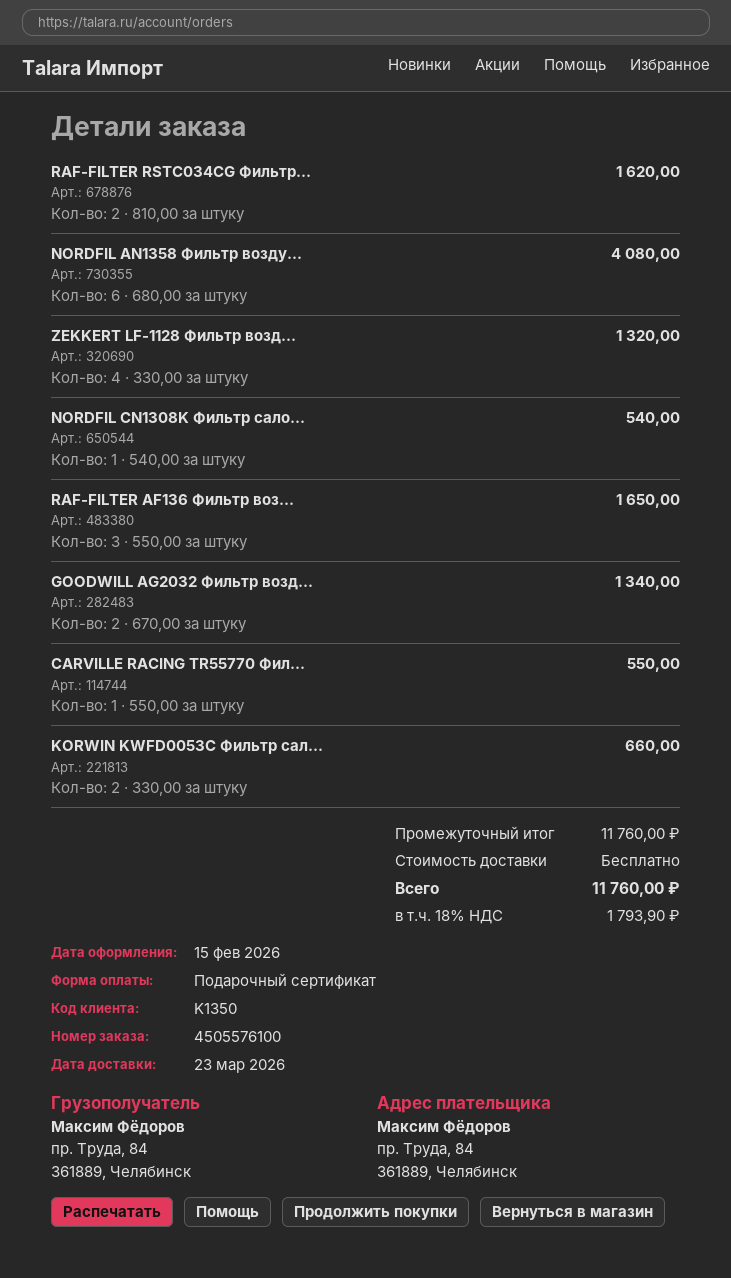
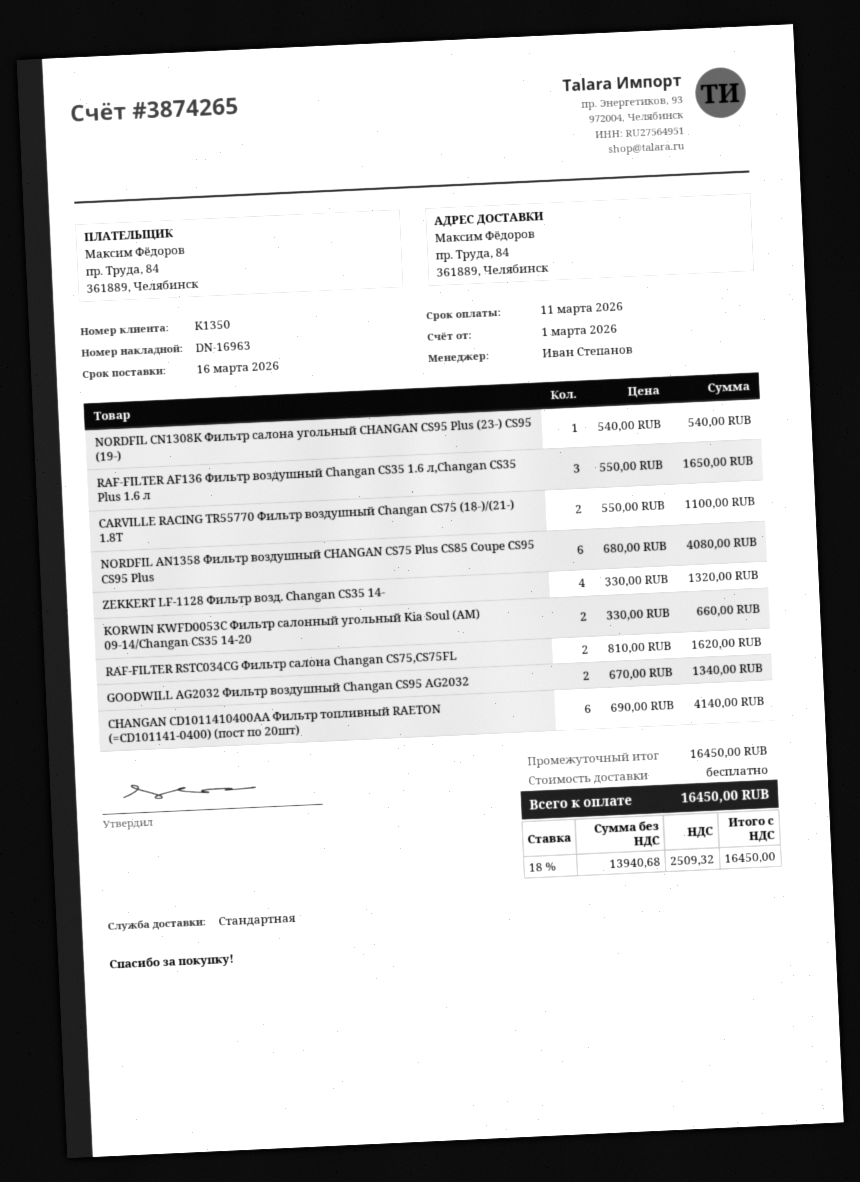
delivery date: 2026-03-23 -> 2026-03-16
CARVILLE RACING TR55770 Фил...: 1 x 550.00 = 550.00 -> 2 x 550.00 = 1100.00
CHANGAN CD1011410400AA Фильтр топливный RAETON (=CD101141-0400) (пост по 20шт): none -> 6 x 690.00 = 4140.00
subtotal: 11760.00 -> 16450.00
tax: 18% = 1793.90 -> 18% = 2509.32
total: 11760.00 -> 16450.00

